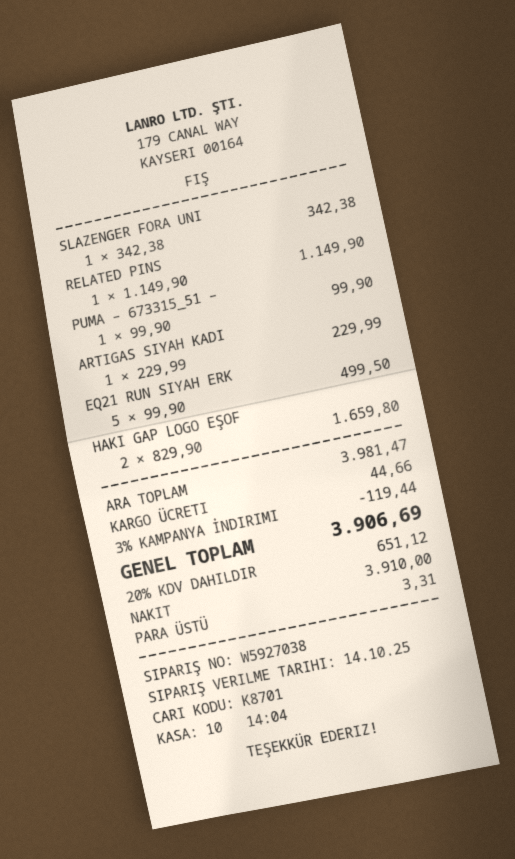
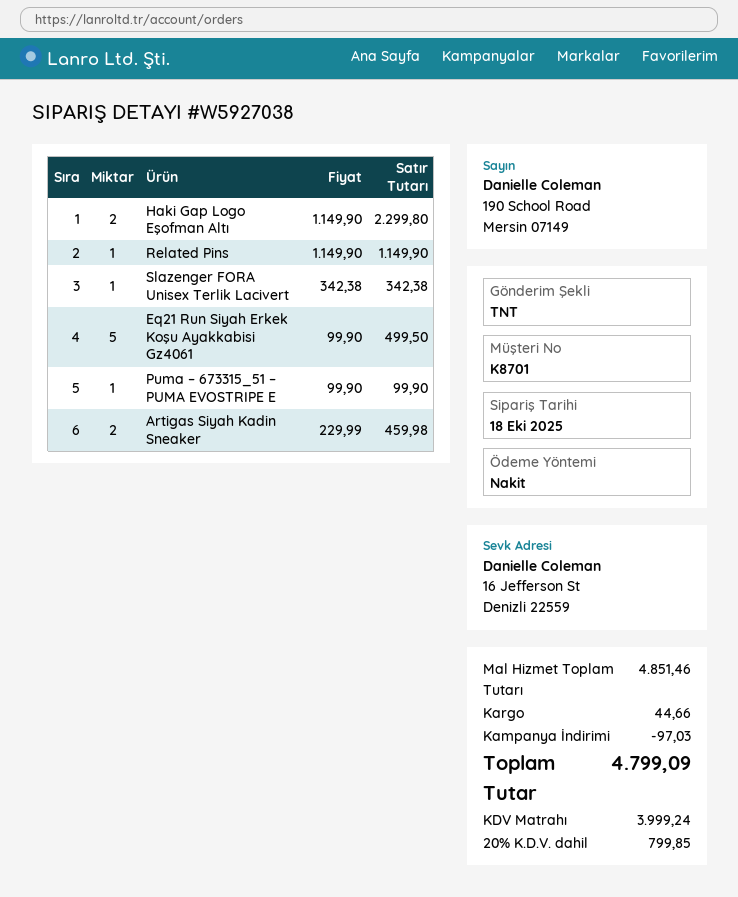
order date: 2025-10-14 -> 2025-10-18
ARTIGAS SIYAH KADI: 1 x 229.99 = 229.99 -> 2 x 229.99 = 459.98
HAKI GAP LOGO EŞOF: 2 x 829.90 = 1659.80 -> 2 x 1149.90 = 2299.80
subtotal: 3981.47 -> 4851.46
discount: 119.44 -> 97.03
tax: 20% = 651.12 -> 20% = 799.85
total: 3906.69 -> 4799.09

